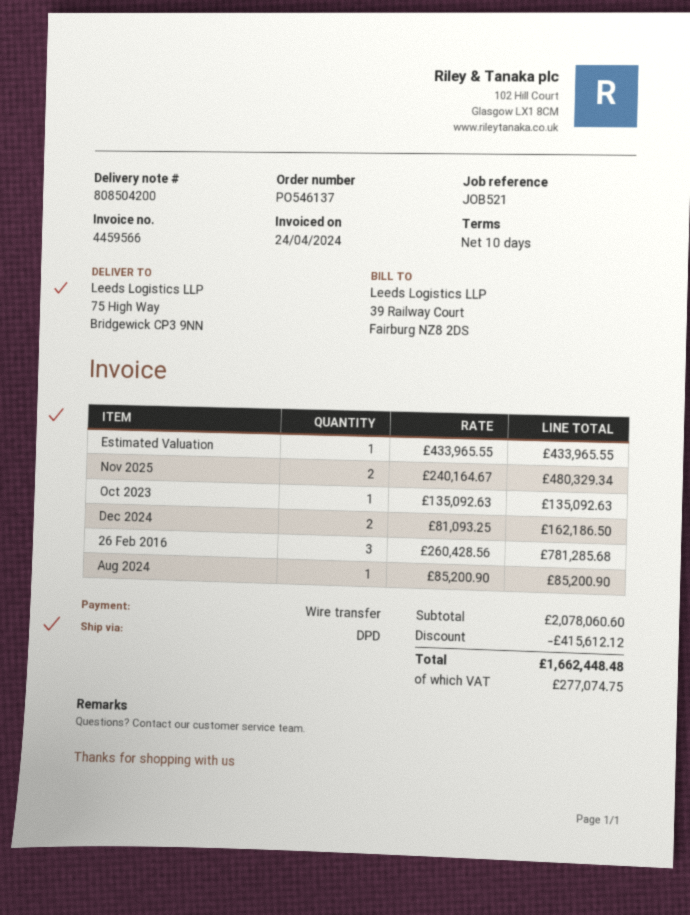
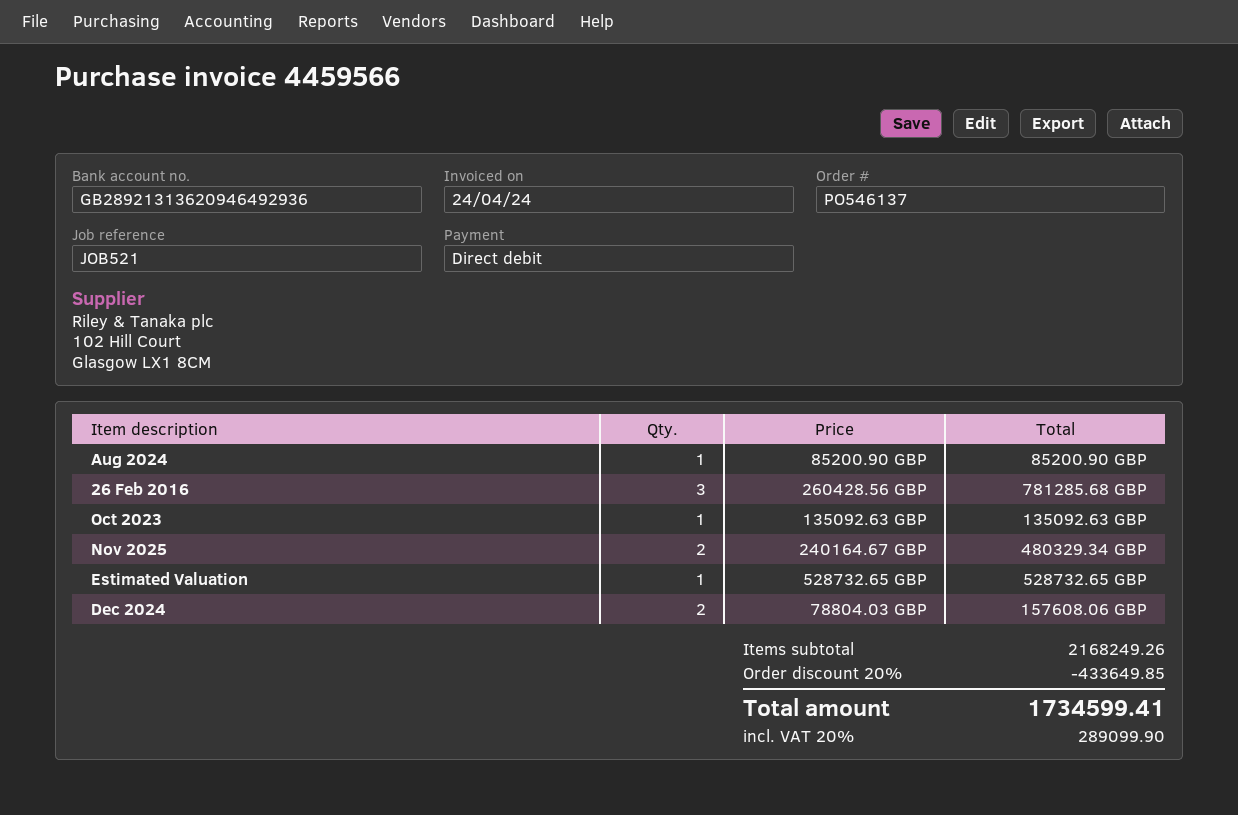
payment method: bank transfer -> direct debit
Estimated Valuation: 1 x 433965.55 = 433965.55 -> 1 x 528732.65 = 528732.65
Dec 2024: 2 x 81093.25 = 162186.50 -> 2 x 78804.03 = 157608.06
subtotal: 2078060.60 -> 2168249.26
discount: 415612.12 -> 433649.85
tax: 277074.75 -> 289099.90
total: 1662448.48 -> 1734599.41

